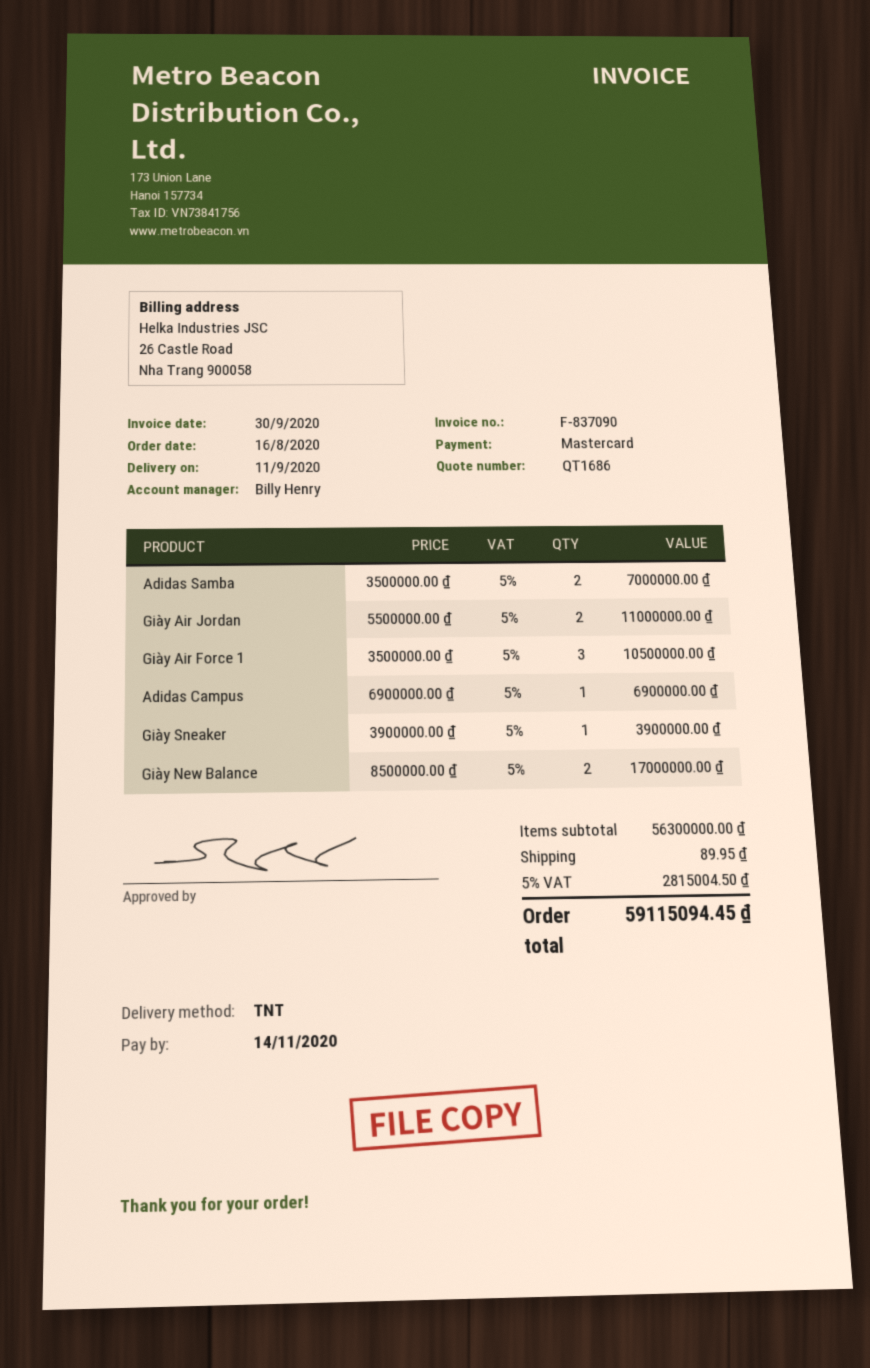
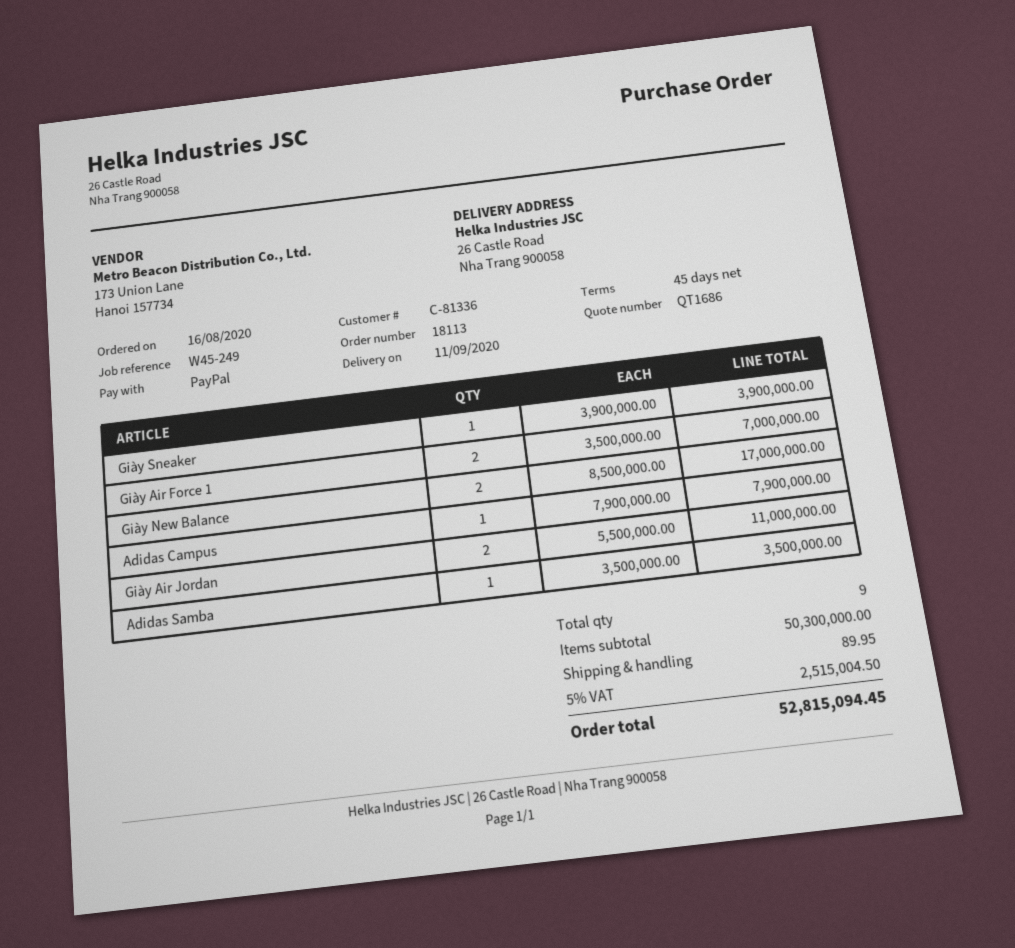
payment method: Mastercard -> PayPal
Adidas Samba: 2 x 3500000.00 = 7000000.00 -> 1 x 3500000.00 = 3500000.00
Giày Air Force 1: 3 x 3500000.00 = 10500000.00 -> 2 x 3500000.00 = 7000000.00
Adidas Campus: 1 x 6900000.00 = 6900000.00 -> 1 x 7900000.00 = 7900000.00
subtotal: 56300000.00 -> 50300000.00
tax: 5% = 2815004.50 -> 5% = 2515004.50
total: 59115094.45 -> 52815094.45

